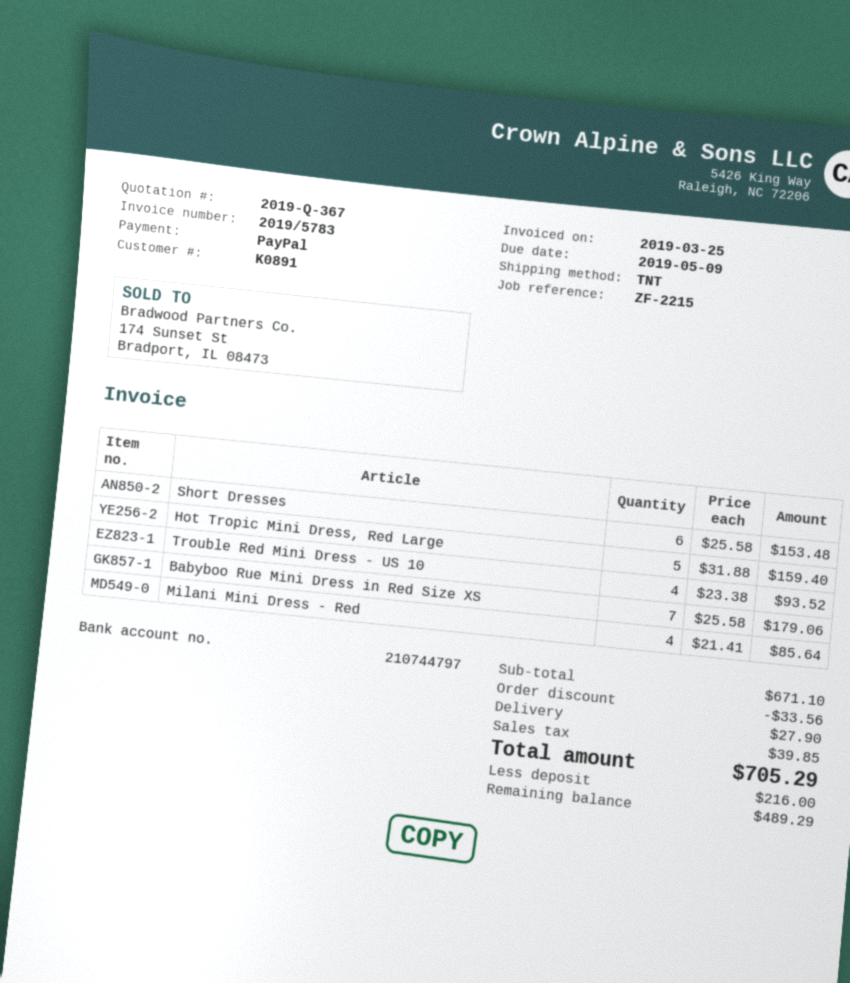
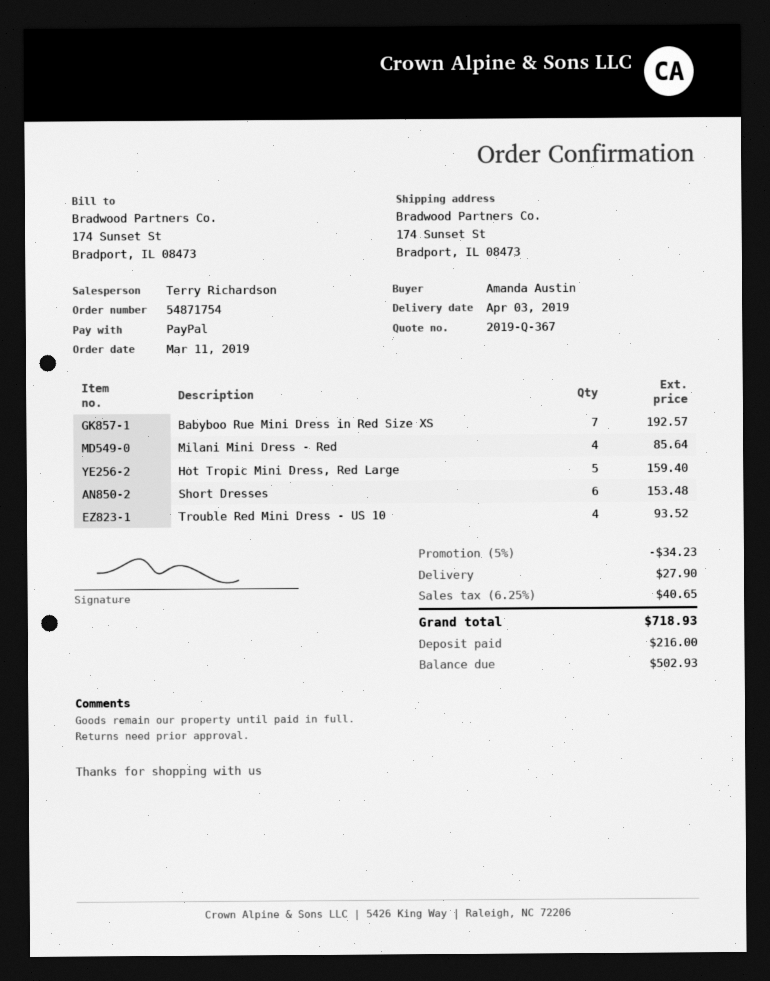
Babyboo Rue Mini Dress in Red Size XS: 7 for 179.06 -> 7 for 192.57
discount: 33.56 -> 34.23
tax: 39.85 -> 40.65
total: 705.29 -> 718.93
balance: 489.29 -> 502.93

